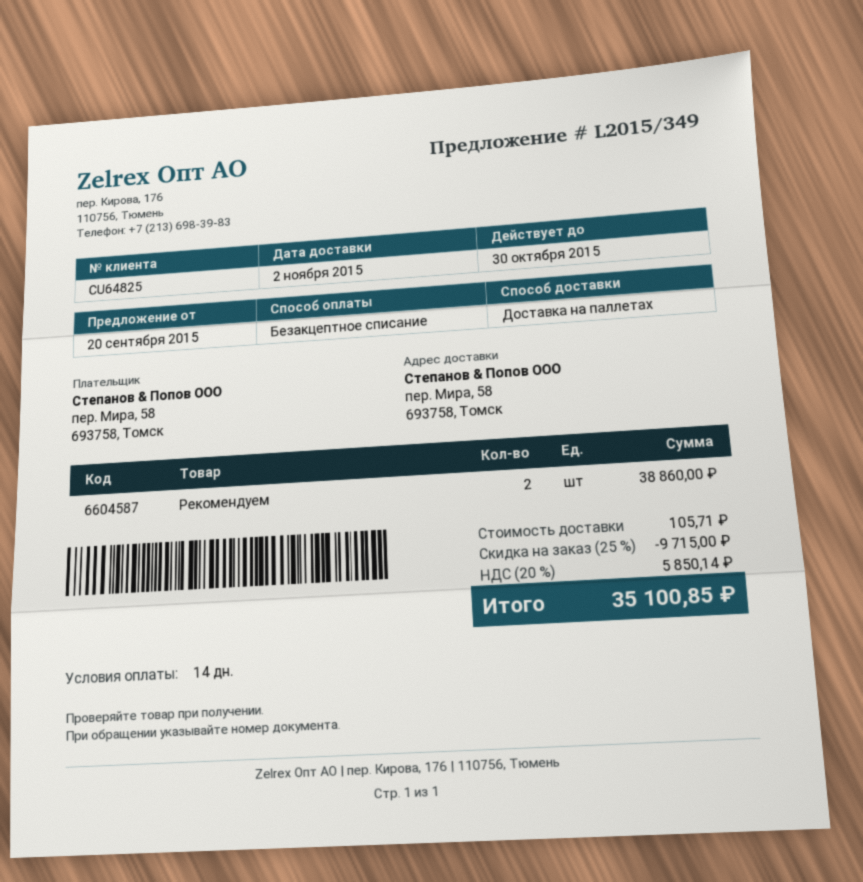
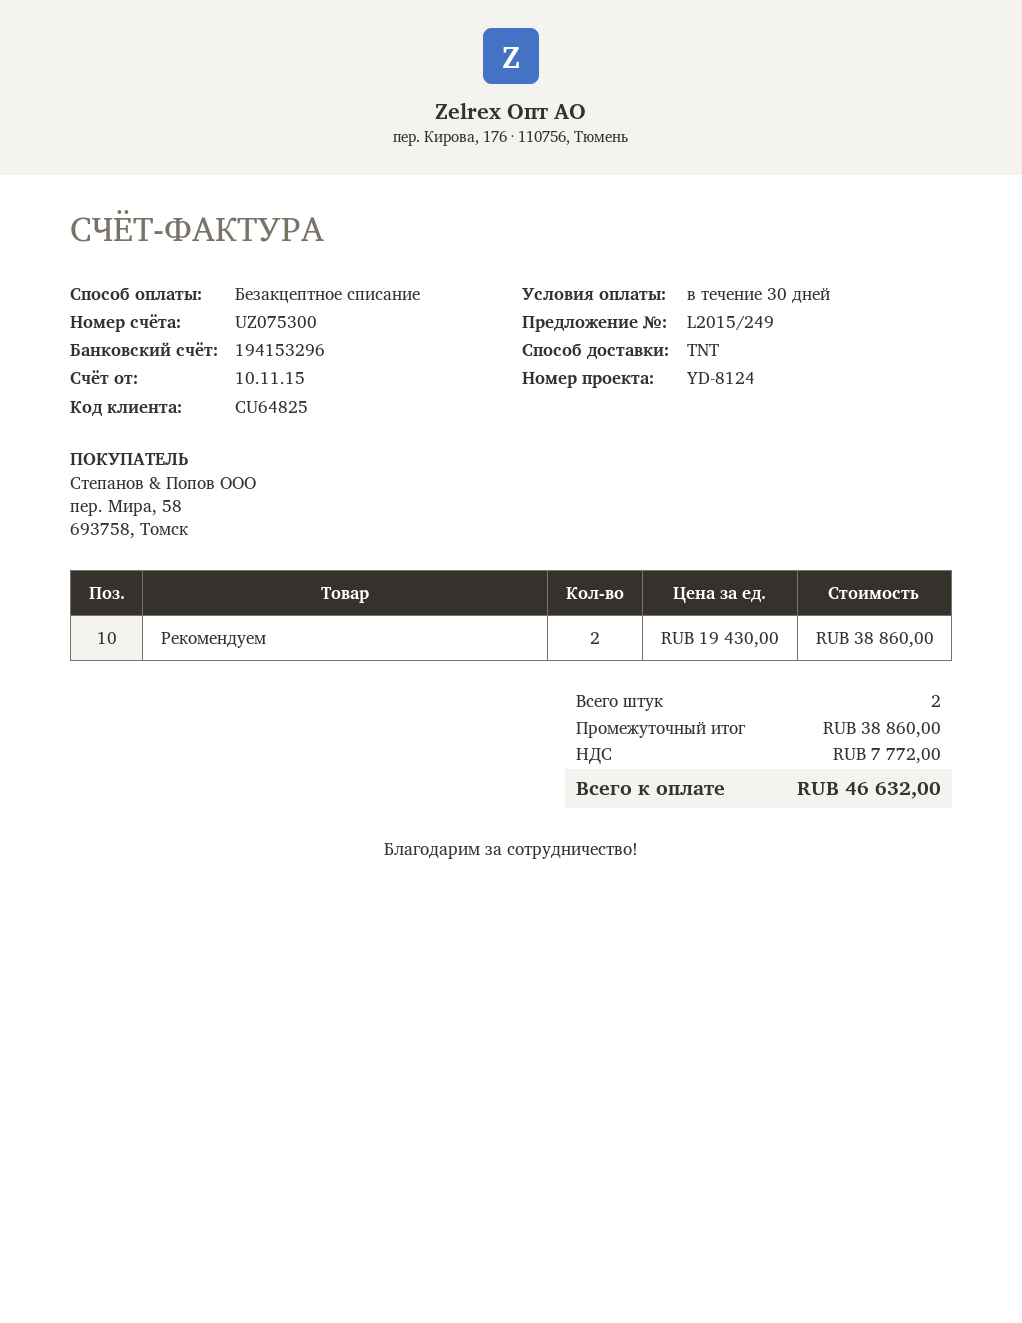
quote number: L2015/349 -> L2015/249
payment terms: 14 days -> 30 days
shipping method: pallet freight -> TNT
discount: 25% = 9715.00 -> none
shipping: 105.71 -> none
tax: 5850.14 -> 7772.00
total: 35100.85 -> 46632.00

